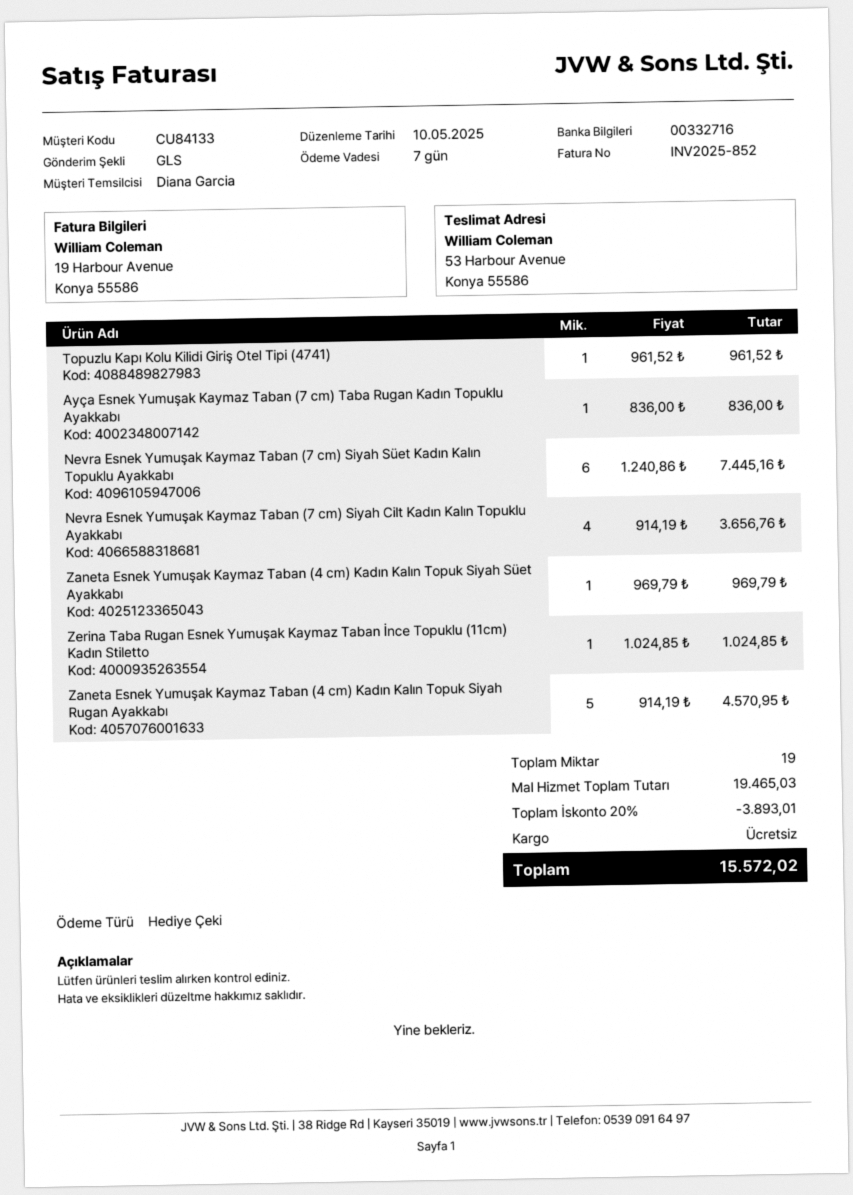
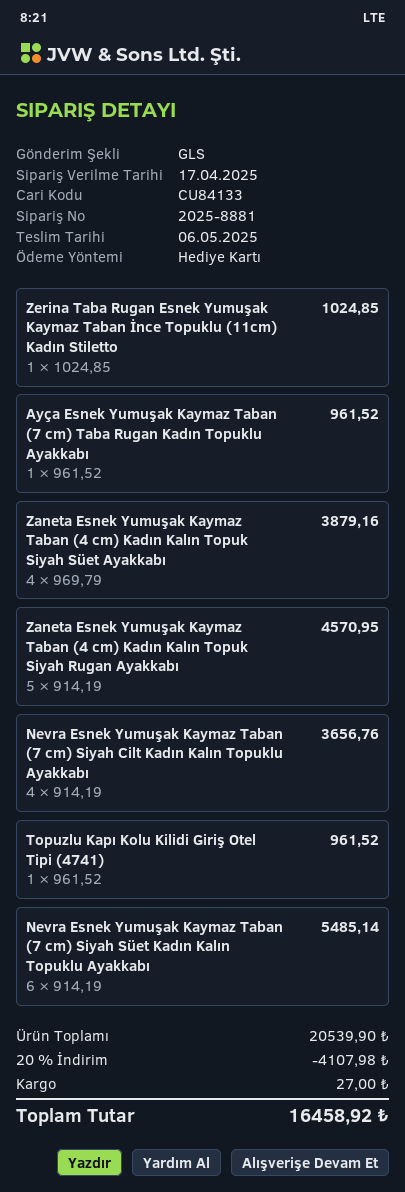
Ayça Esnek Yumuşak Kaymaz Taban (7 cm) Taba Rugan Kadın Topuklu Ayakkabı: 1 x 836.00 = 836.00 -> 1 x 961.52 = 961.52
Nevra Esnek Yumuşak Kaymaz Taban (7 cm) Siyah Süet Kadın Kalın Topuklu Ayakkabı: 6 x 1240.86 = 7445.16 -> 6 x 914.19 = 5485.14
Zaneta Esnek Yumuşak Kaymaz Taban (4 cm) Kadın Kalın Topuk Siyah Süet Ayakkabı: 1 x 969.79 = 969.79 -> 4 x 969.79 = 3879.16
subtotal: 19465.03 -> 20539.90
discount: 20% = 3893.01 -> 20% = 4107.98
shipping: 0.00 -> 27.00
total: 15572.02 -> 16458.92

